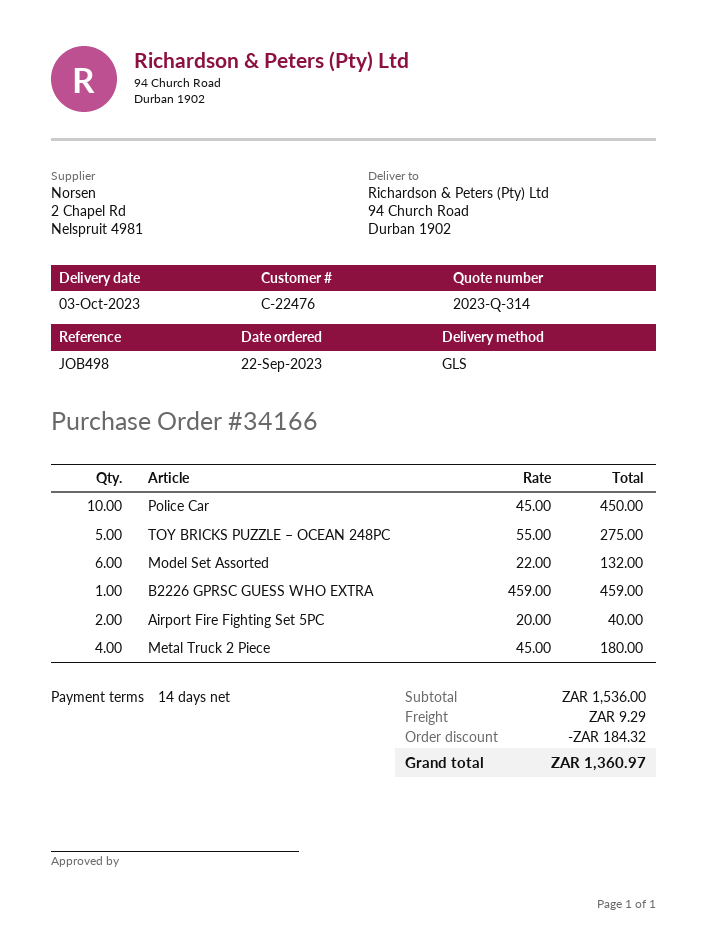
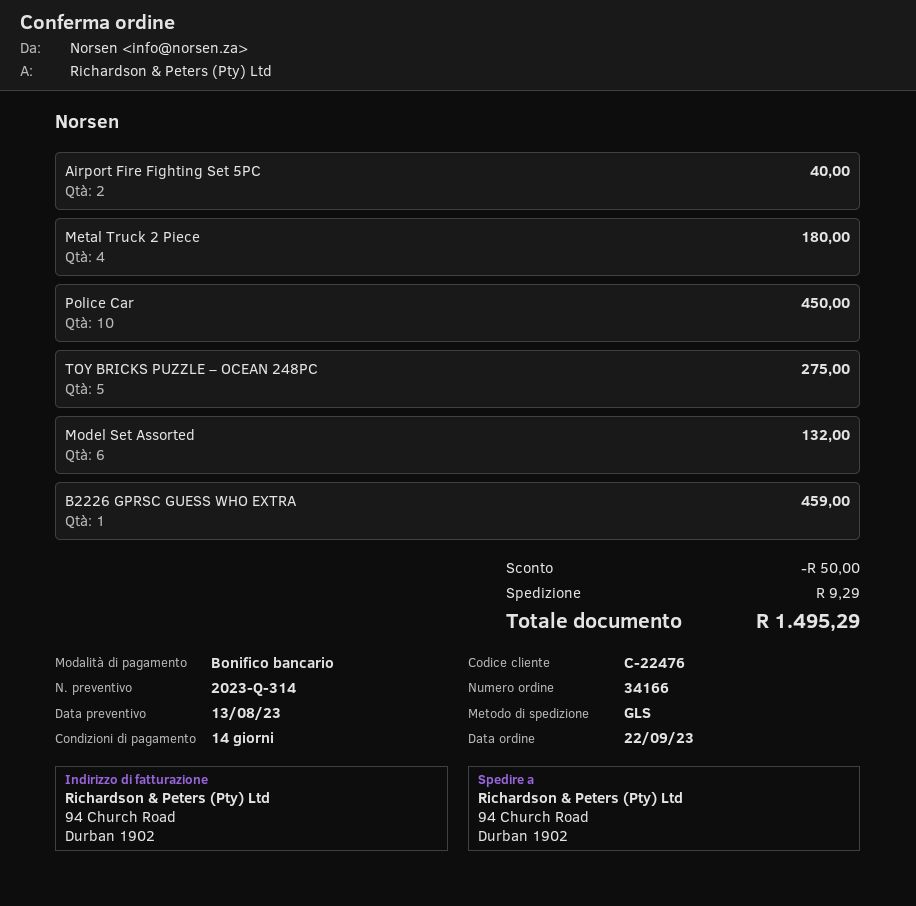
discount: 184.32 -> 50.00
total: 1360.97 -> 1495.29

